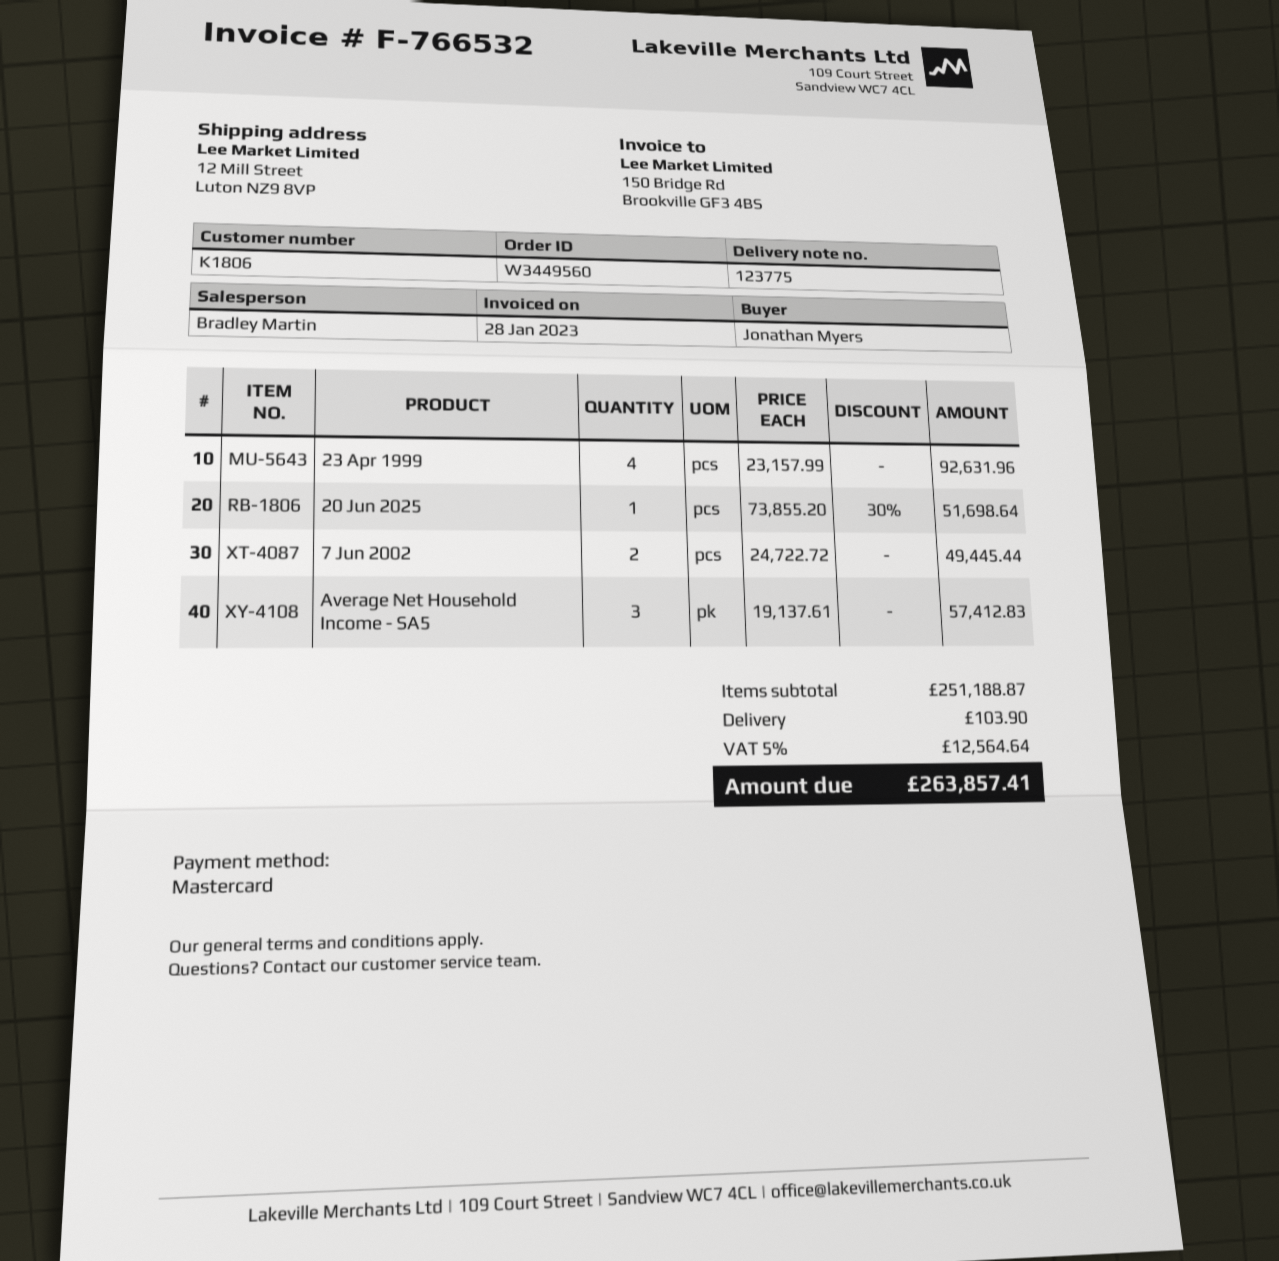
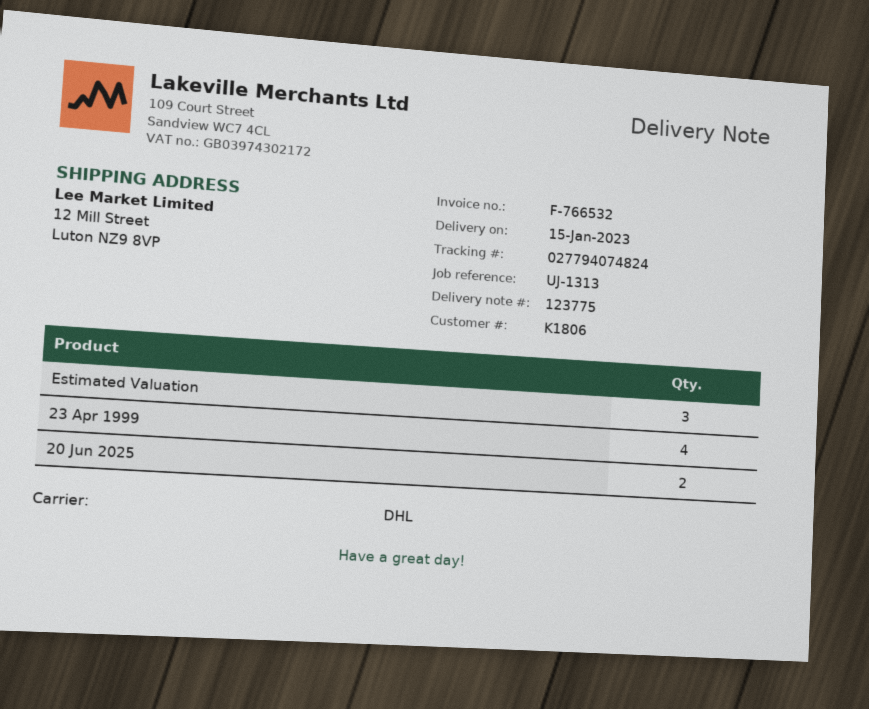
20 Jun 2025: 1 -> 2
7 Jun 2002: 2 -> none
Average Net Household Income - SA5: 3 -> none
Estimated Valuation: none -> 3

